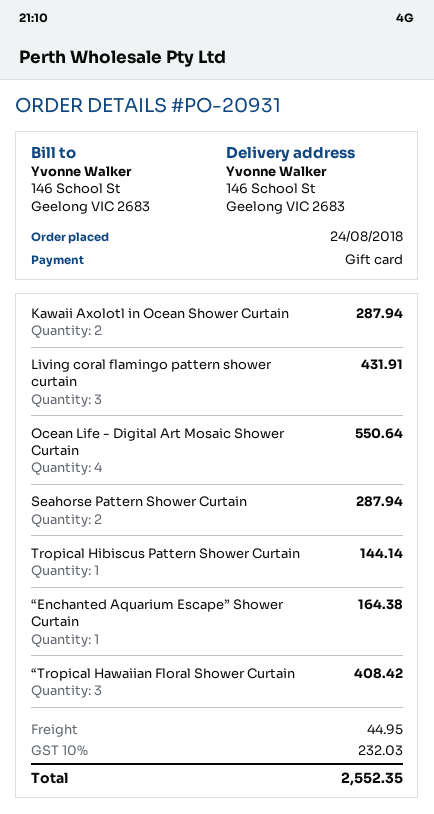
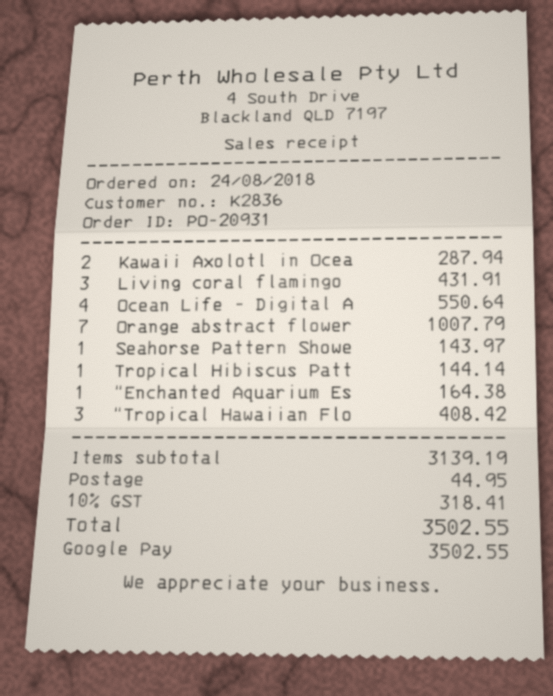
payment method: gift card -> Google Pay
Seahorse Pattern Shower Curtain: 2 for 287.94 -> 1 for 143.97
Orange abstract flower: none -> 7 for 1007.79
tax: 10% = 232.03 -> 10% = 318.41
total: 2552.35 -> 3502.55

